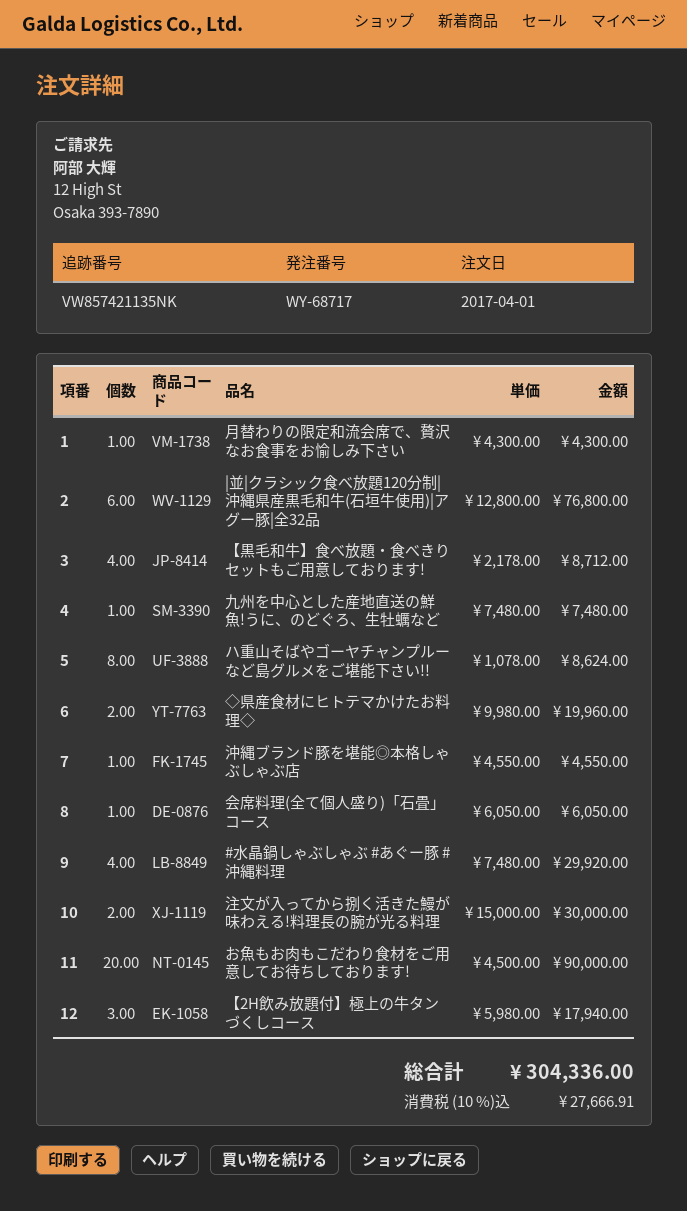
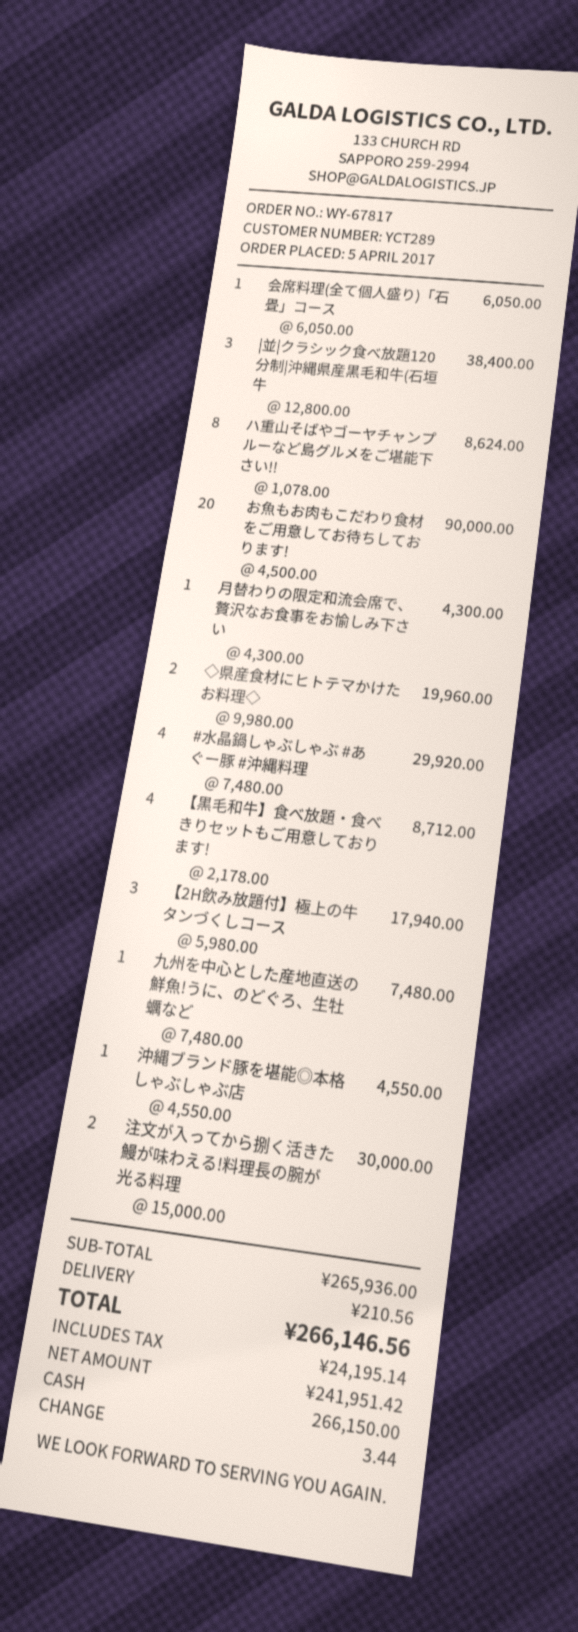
order number: WY-68717 -> WY-67817
order date: 2017-04-01 -> 2017-04-05
|並|クラシック食べ放題120分制|沖縄県産黒毛和牛(石垣牛使用)|アグー豚|全32品: 6 x 12800.00 = 76800.00 -> 3 x 12800.00 = 38400.00
shipping: none -> 210.56
tax: 27666.91 -> 24195.14
total: 304336.00 -> 266146.56

